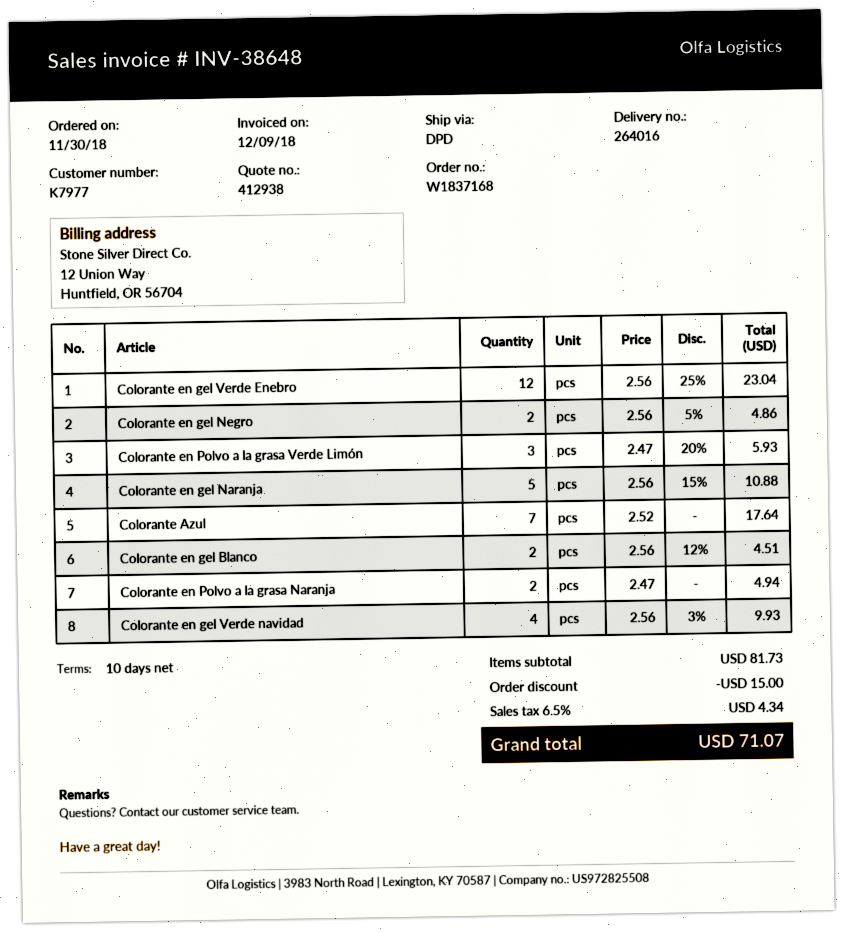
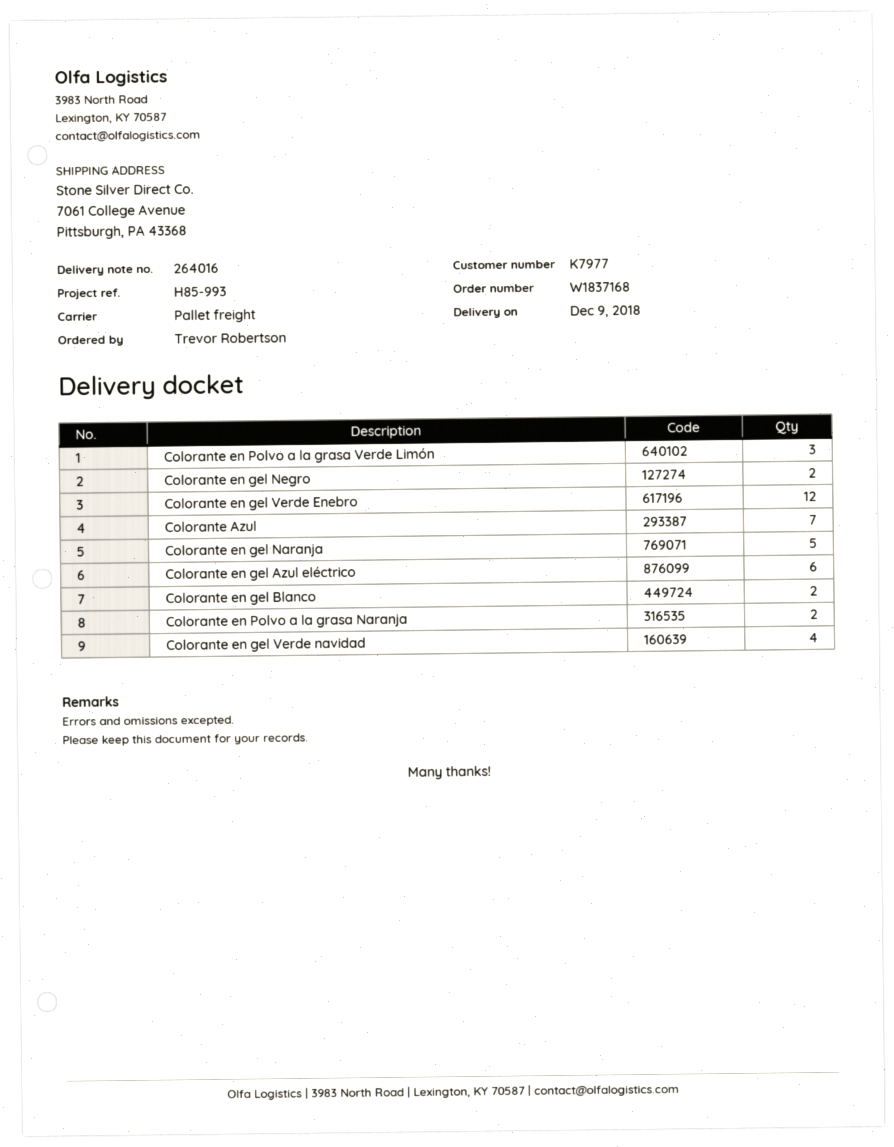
shipping method: DPD -> pallet freight
Colorante en gel Azul eléctrico: none -> 6

